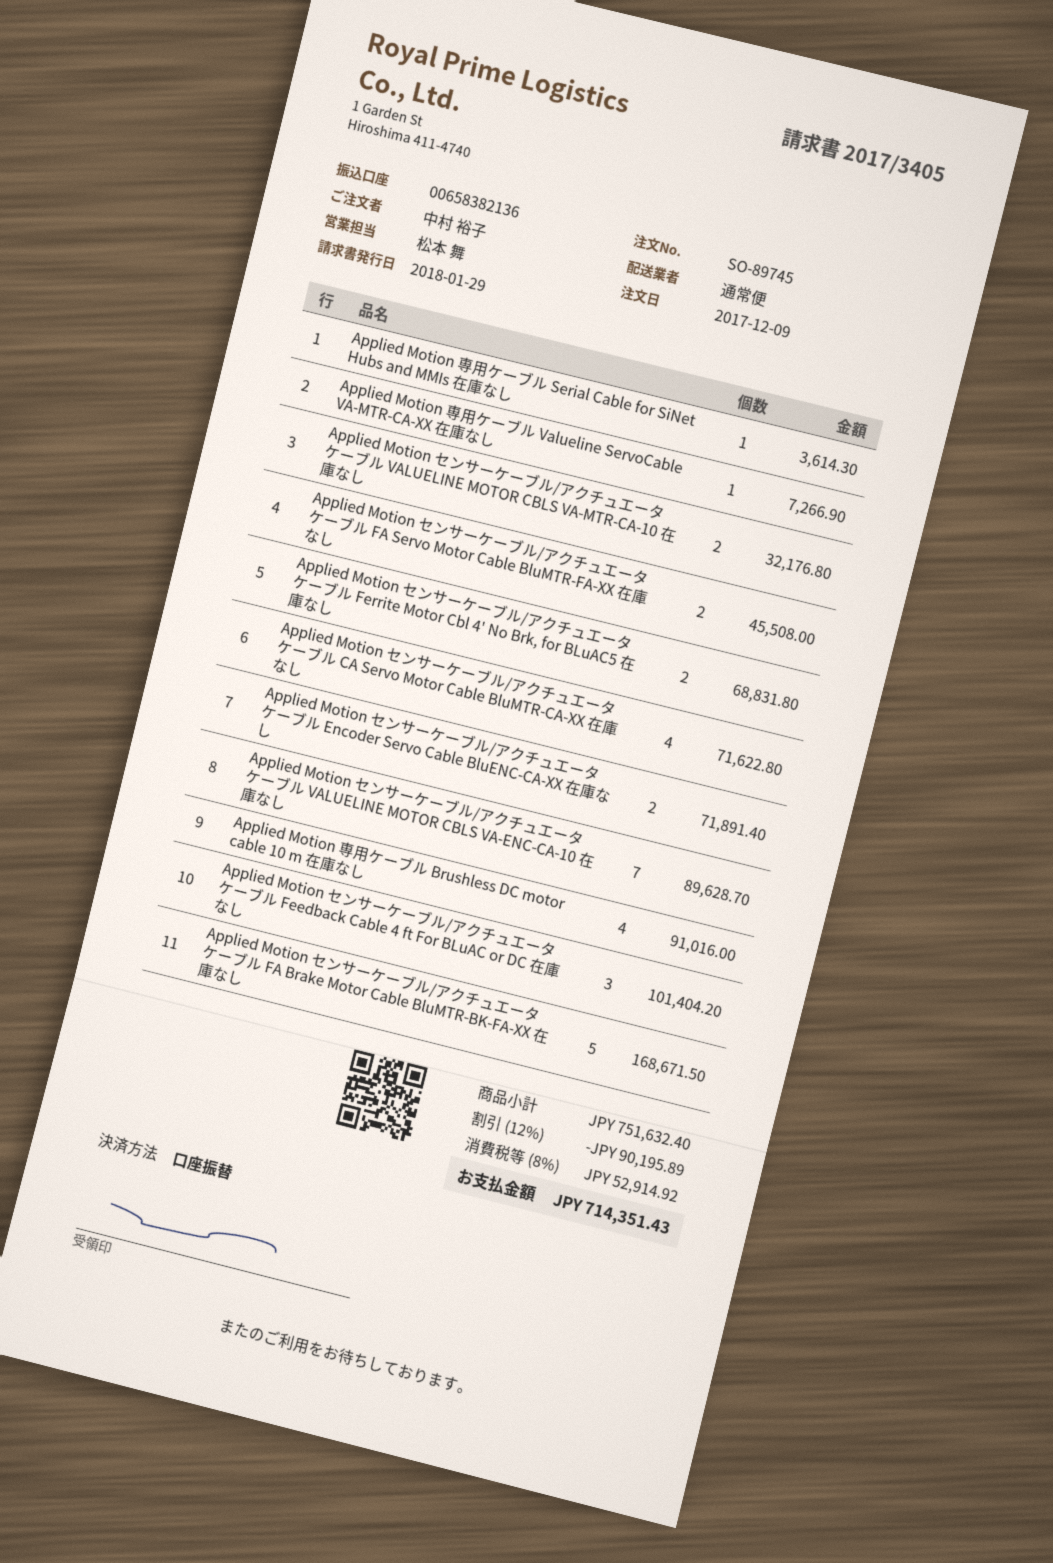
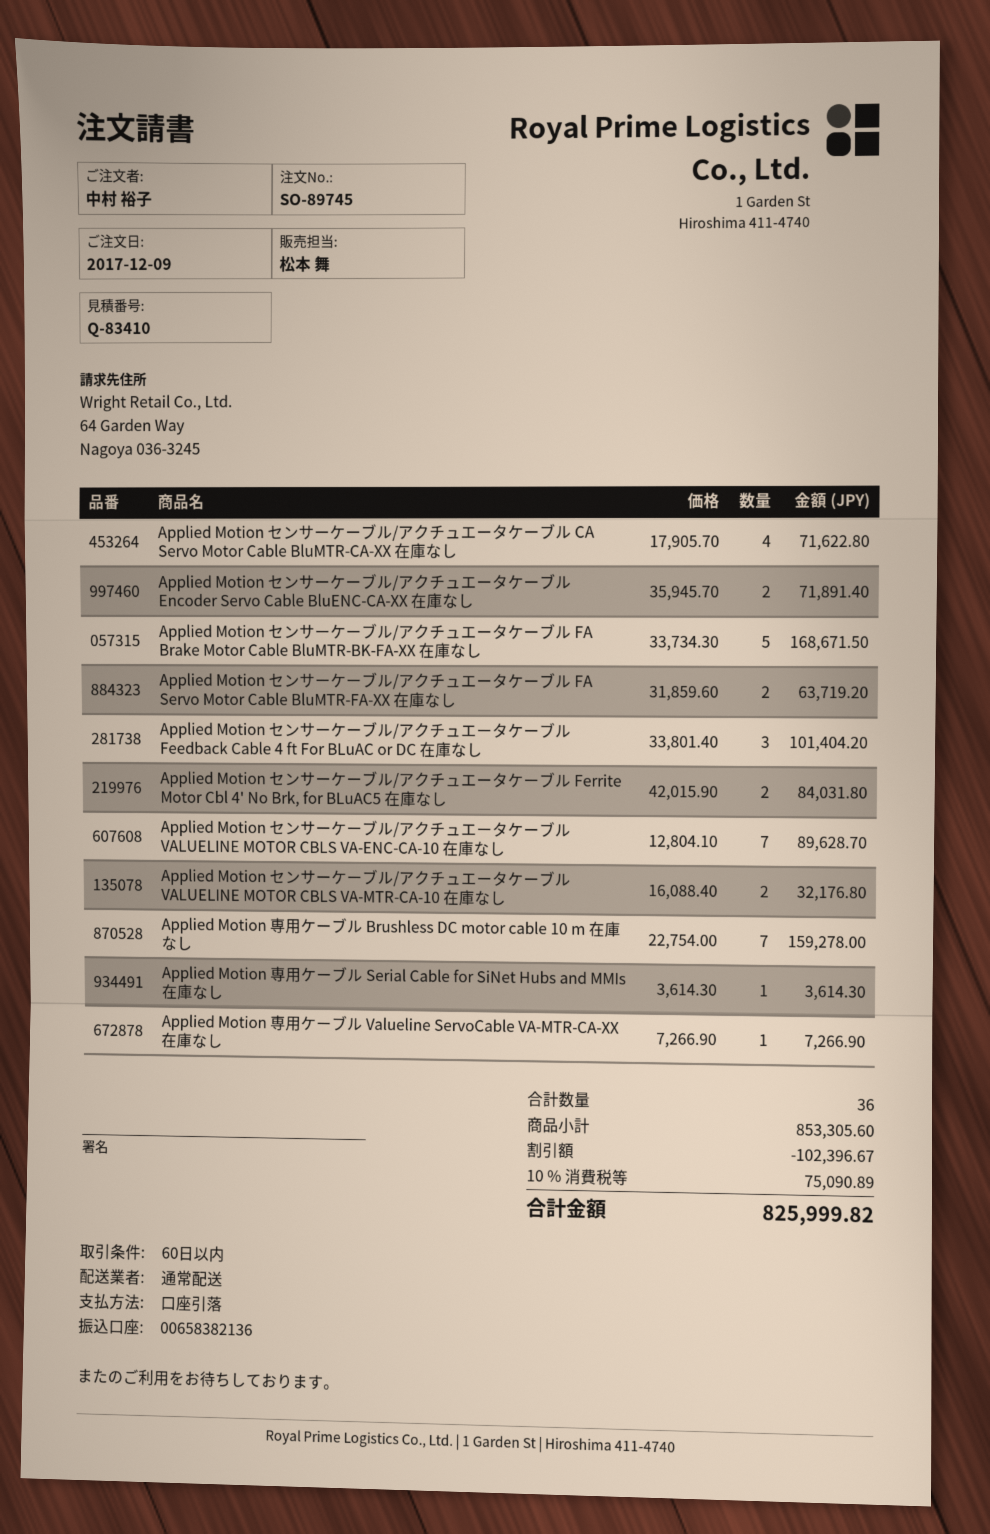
Applied Motion センサーケーブル/アクチュエータケーブル FA Servo Motor Cable BluMTR-FA-XX 在庫なし: 2 for 45508.00 -> 2 for 63719.20
Applied Motion センサーケーブル/アクチュエータケーブル Ferrite Motor Cbl 4' No Brk, for BLuAC5 在庫なし: 2 for 68831.80 -> 2 for 84031.80
Applied Motion 専用ケーブル Brushless DC motor cable 10 m 在庫なし: 4 for 91016.00 -> 7 for 159278.00
subtotal: 751632.40 -> 853305.60
discount: 90195.89 -> 102396.67
tax: 8% = 52914.92 -> 10% = 75090.89
total: 714351.43 -> 825999.82

